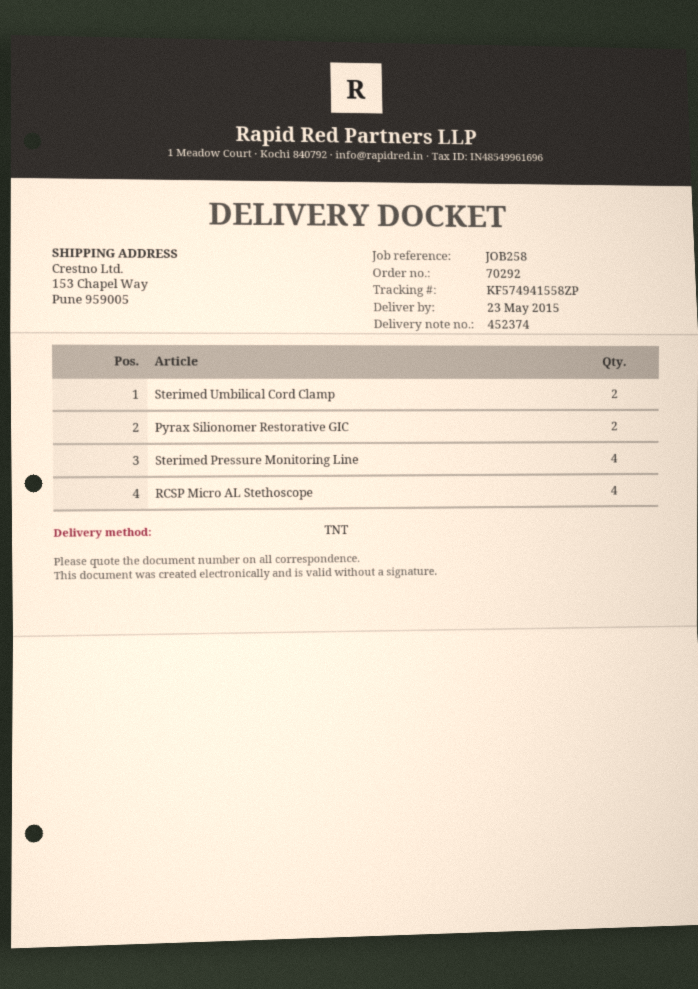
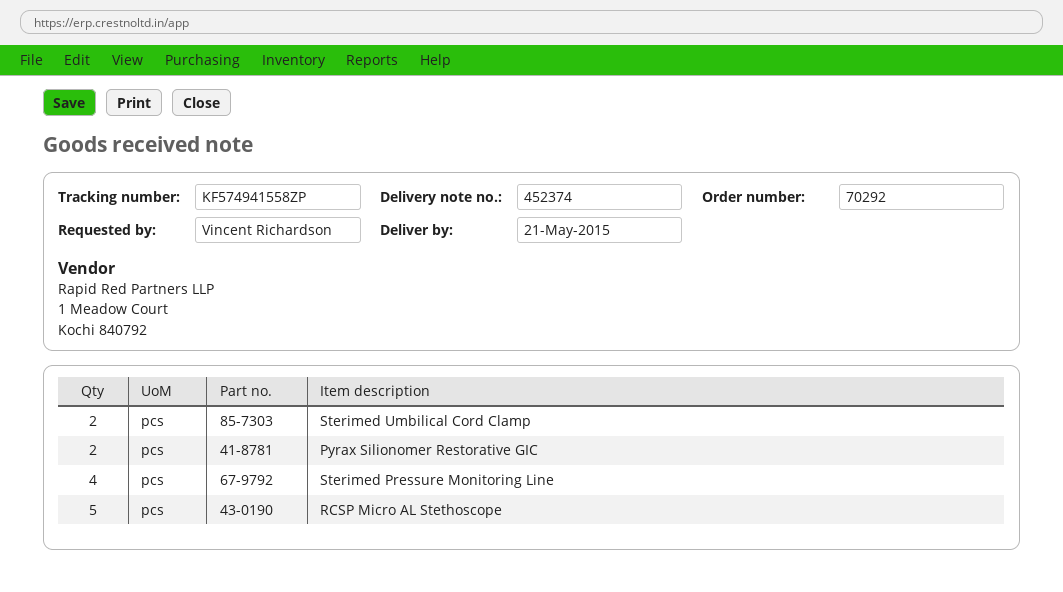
delivery date: 2015-05-23 -> 2015-05-21
RCSP Micro AL Stethoscope: 4 -> 5

